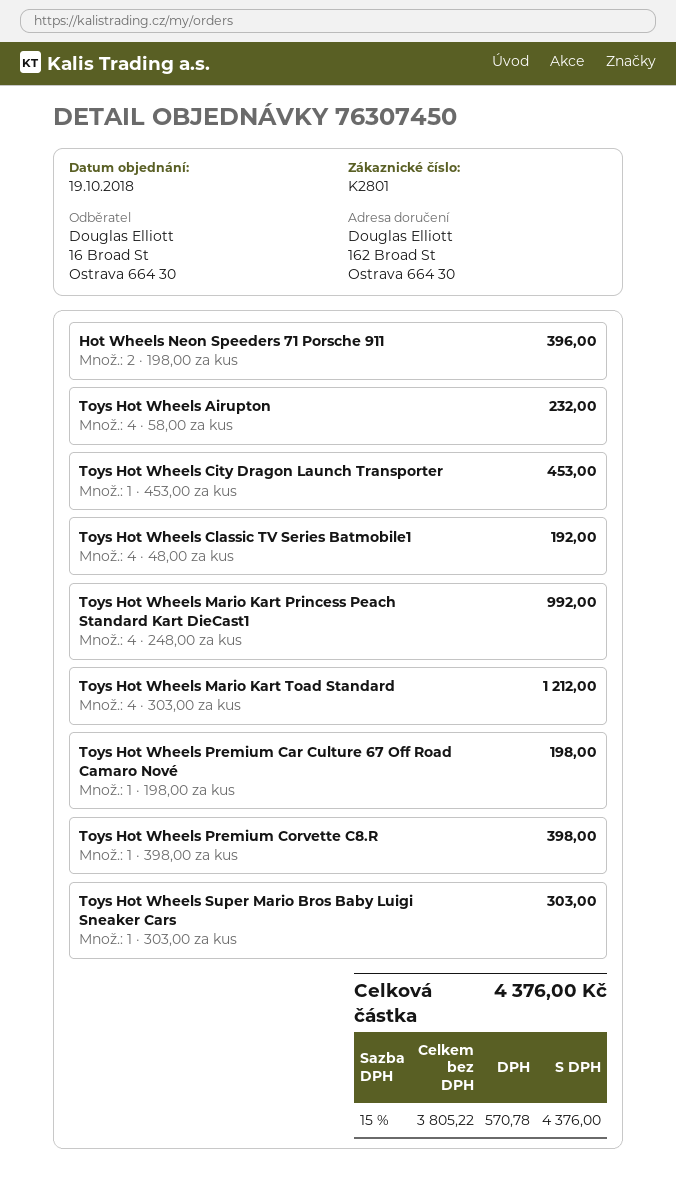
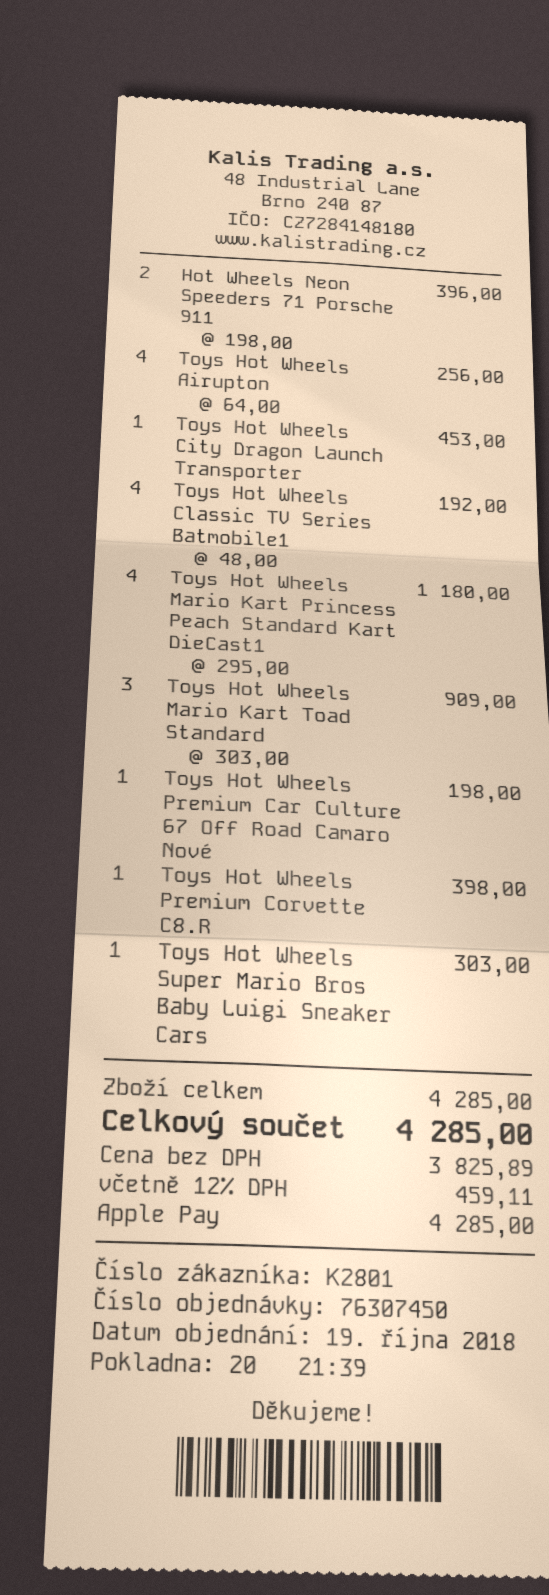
Toys Hot Wheels Airupton: 4 x 58.00 = 232.00 -> 4 x 64.00 = 256.00
Toys Hot Wheels Mario Kart Princess Peach Standard Kart DieCast1: 4 x 248.00 = 992.00 -> 4 x 295.00 = 1180.00
Toys Hot Wheels Mario Kart Toad Standard: 4 x 303.00 = 1212.00 -> 3 x 303.00 = 909.00
net: 3805.22 -> 3825.89
tax: 15% = 570.78 -> 12% = 459.11
total: 4376.00 -> 4285.00

